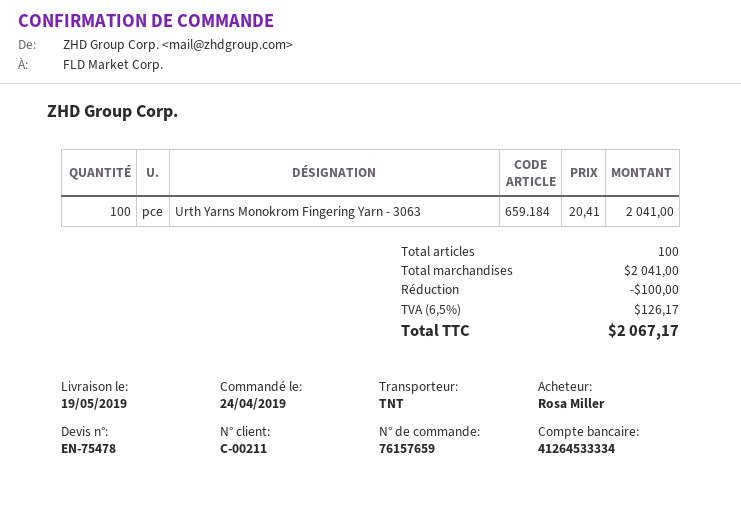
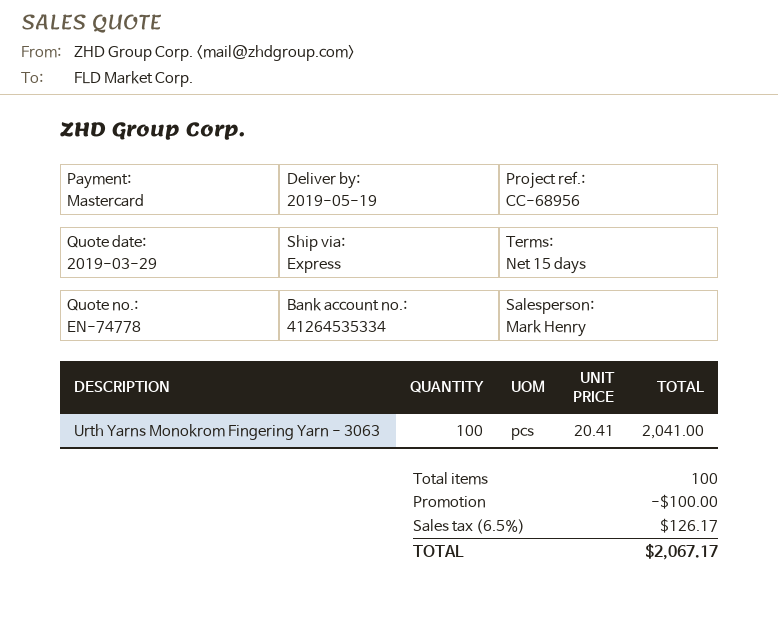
quote number: EN-75478 -> EN-74778
bank account: 41264533334 -> 41264535334
shipping method: TNT -> express

